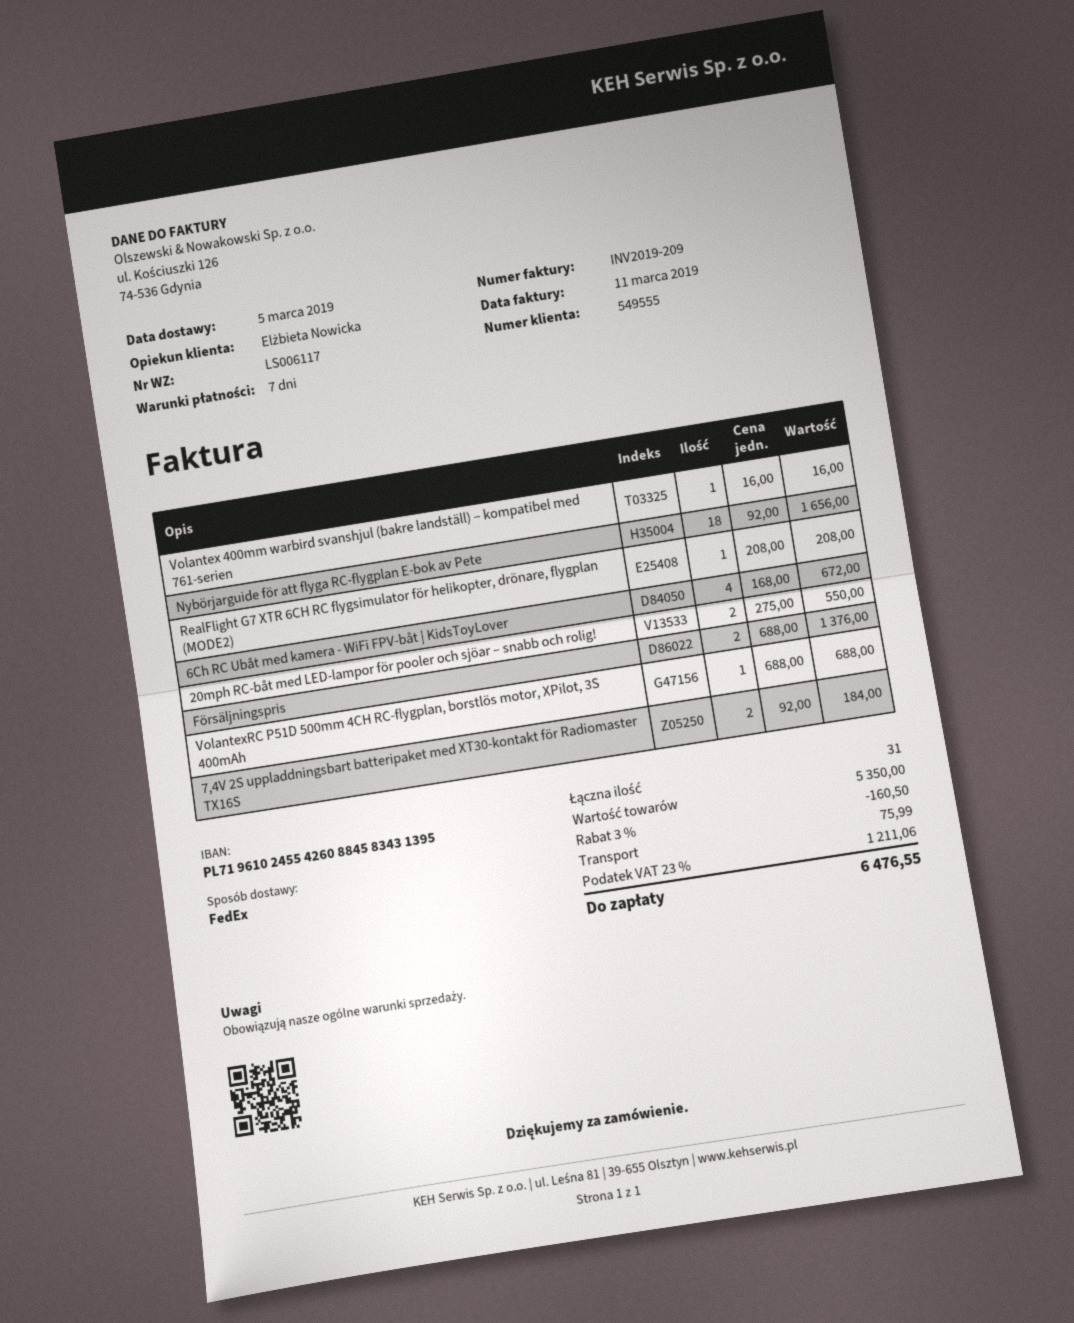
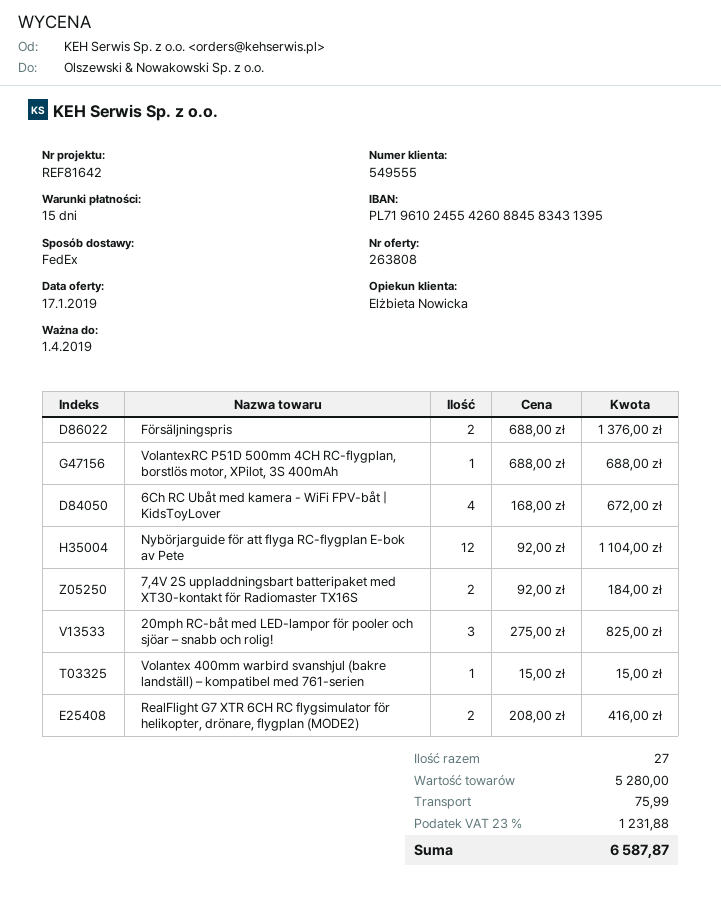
payment terms: 7 days -> 15 days
Volantex 400mm warbird svanshjul (bakre landställ) – kompatibel med 761-serien: 1 x 16.00 = 16.00 -> 1 x 15.00 = 15.00
Nybörjarguide för att flyga RC-flygplan E-bok av Pete: 18 x 92.00 = 1656.00 -> 12 x 92.00 = 1104.00
RealFlight G7 XTR 6CH RC flygsimulator för helikopter, drönare, flygplan (MODE2): 1 x 208.00 = 208.00 -> 2 x 208.00 = 416.00
20mph RC-båt med LED-lampor för pooler och sjöar – snabb och rolig!: 2 x 275.00 = 550.00 -> 3 x 275.00 = 825.00
total quantity: 31 -> 27
subtotal: 5350.00 -> 5280.00
discount: 3% = 160.50 -> none
tax: 23% = 1211.06 -> 23% = 1231.88
total: 6476.55 -> 6587.87

